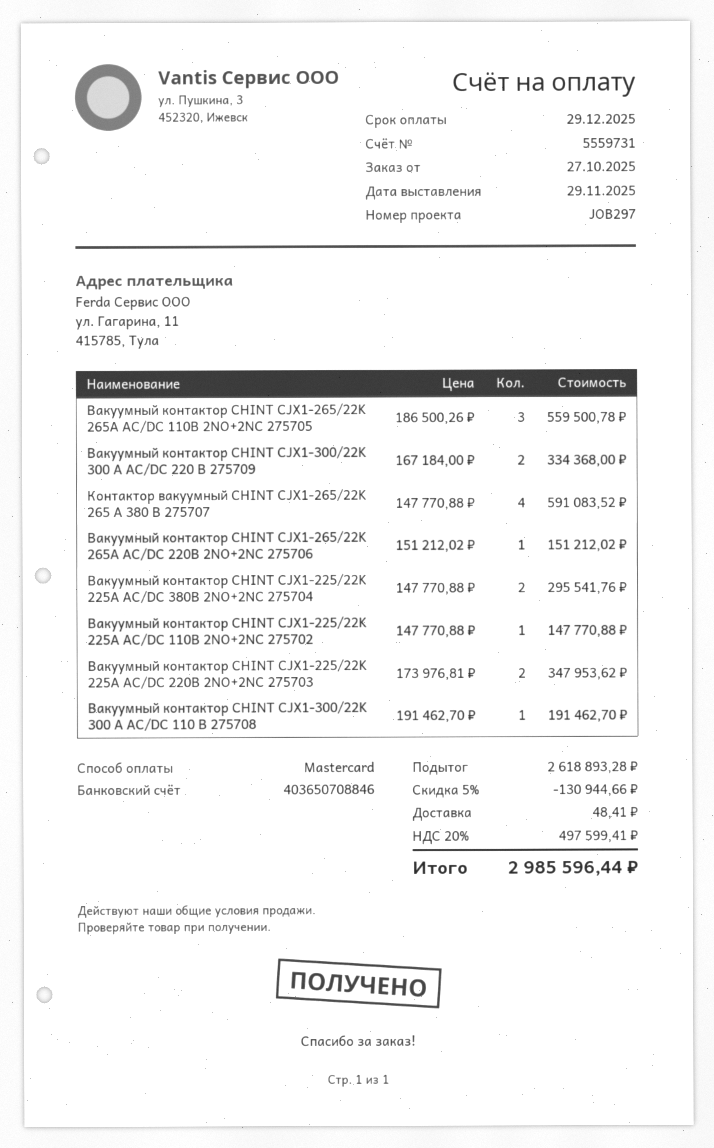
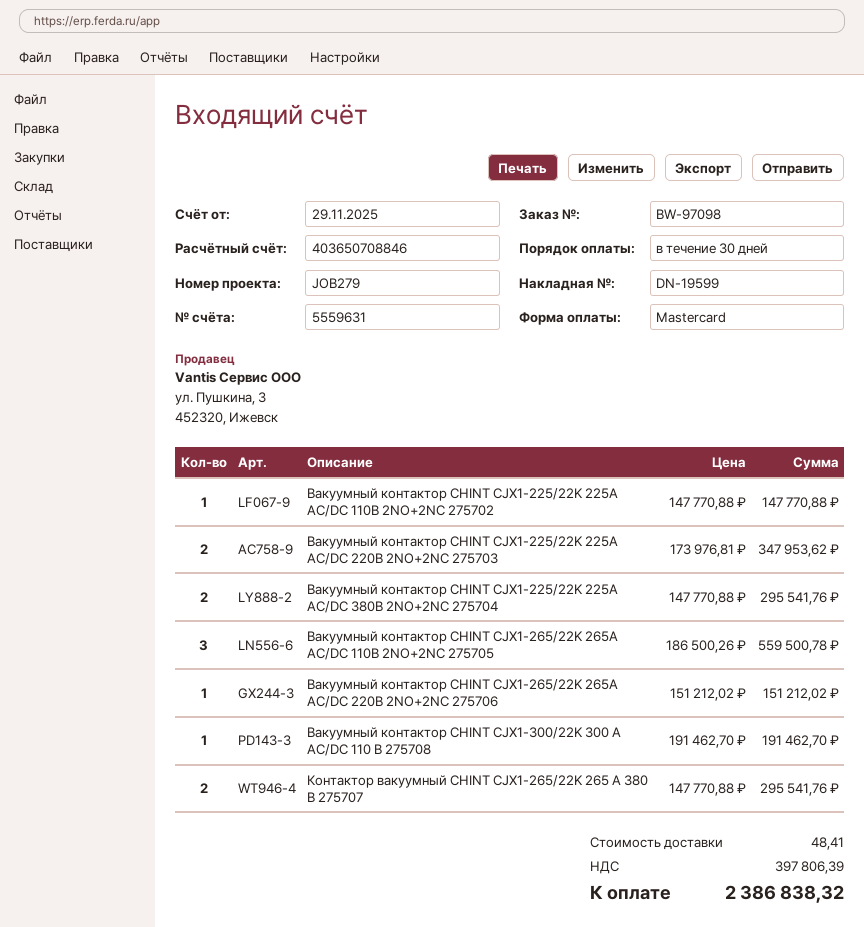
invoice number: 5559731 -> 5559631
reference: JOB297 -> JOB279
Вакуумный контактор CHINT CJX1-300/22K 300 А AC/DC 220 В 275709: 2 x 167184.00 = 334368.00 -> none
Контактор вакуумный CHINT CJX1-265/22K 265 А 380 В 275707: 4 x 147770.88 = 591083.52 -> 2 x 147770.88 = 295541.76
discount: 5% = 130944.66 -> none
tax: 497599.41 -> 397806.39
total: 2985596.44 -> 2386838.32

